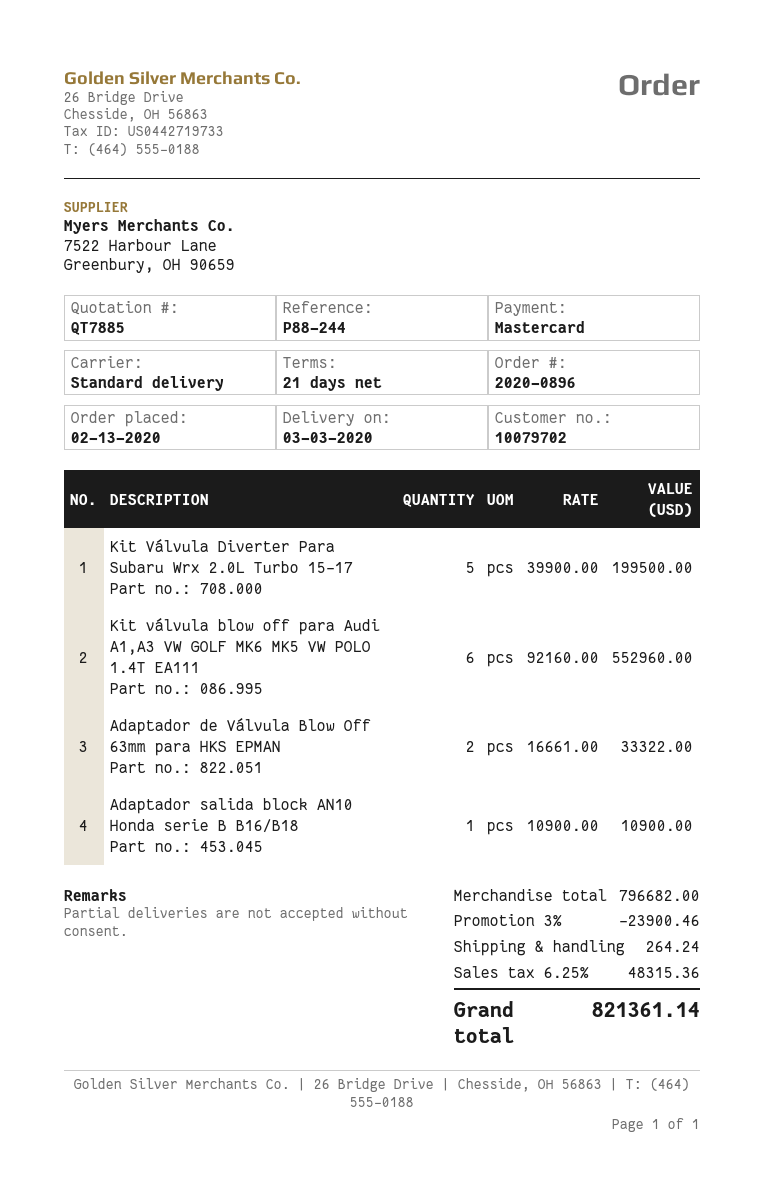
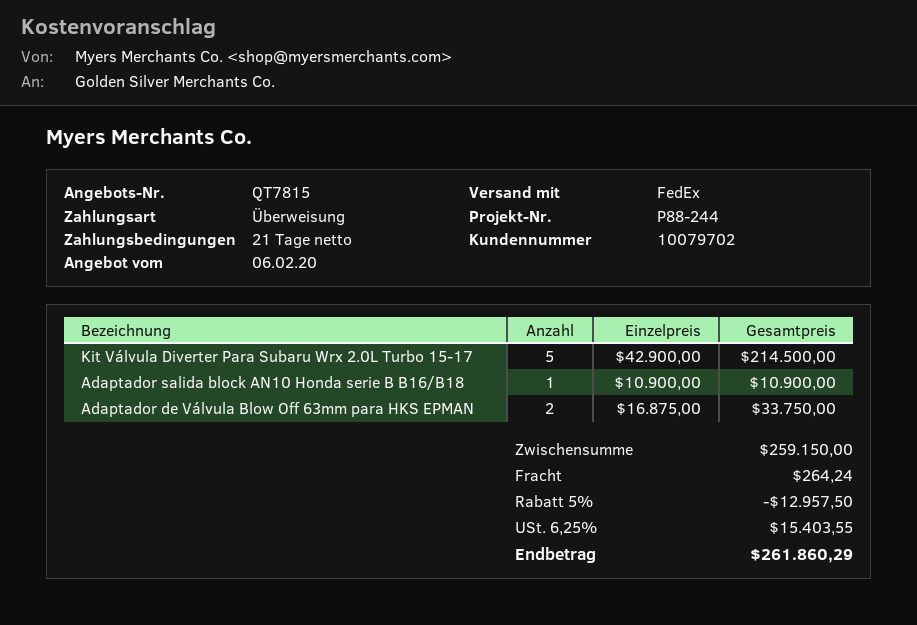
quote number: QT7885 -> QT7815
payment method: Mastercard -> bank transfer
shipping method: standard -> FedEx
Kit Válvula Diverter Para Subaru Wrx 2.0L Turbo 15-17: 5 x 39900.00 = 199500.00 -> 5 x 42900.00 = 214500.00
Kit válvula blow off para Audi A1,A3 VW GOLF MK6 MK5 VW POLO 1.4T EA111: 6 x 92160.00 = 552960.00 -> none
Adaptador de Válvula Blow Off 63mm para HKS EPMAN: 2 x 16661.00 = 33322.00 -> 2 x 16875.00 = 33750.00
subtotal: 796682.00 -> 259150.00
discount: 3% = 23900.46 -> 5% = 12957.50
tax: 6.25% = 48315.36 -> 6.25% = 15403.55
total: 821361.14 -> 261860.29

